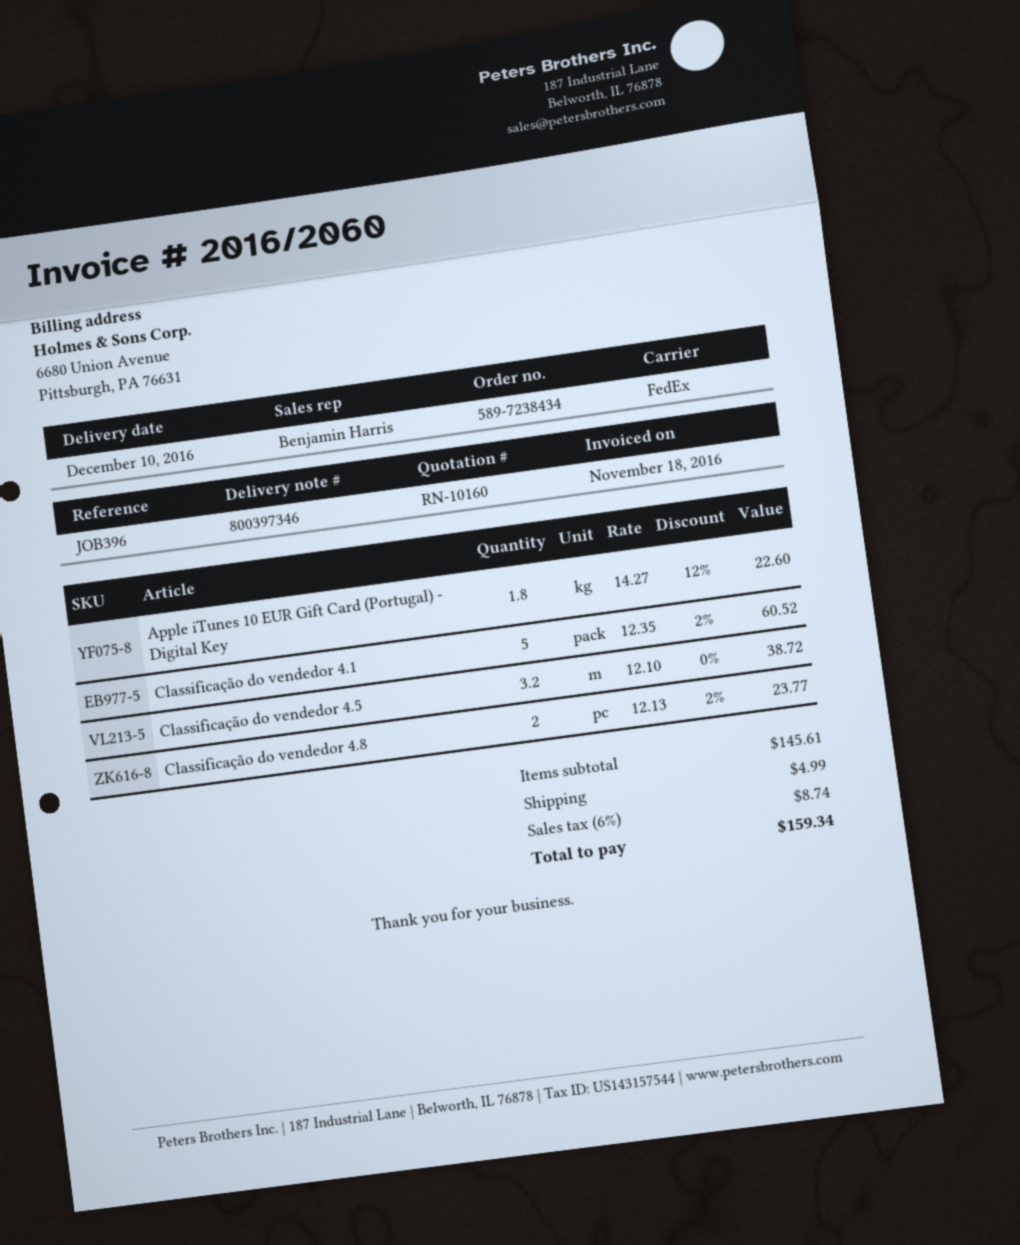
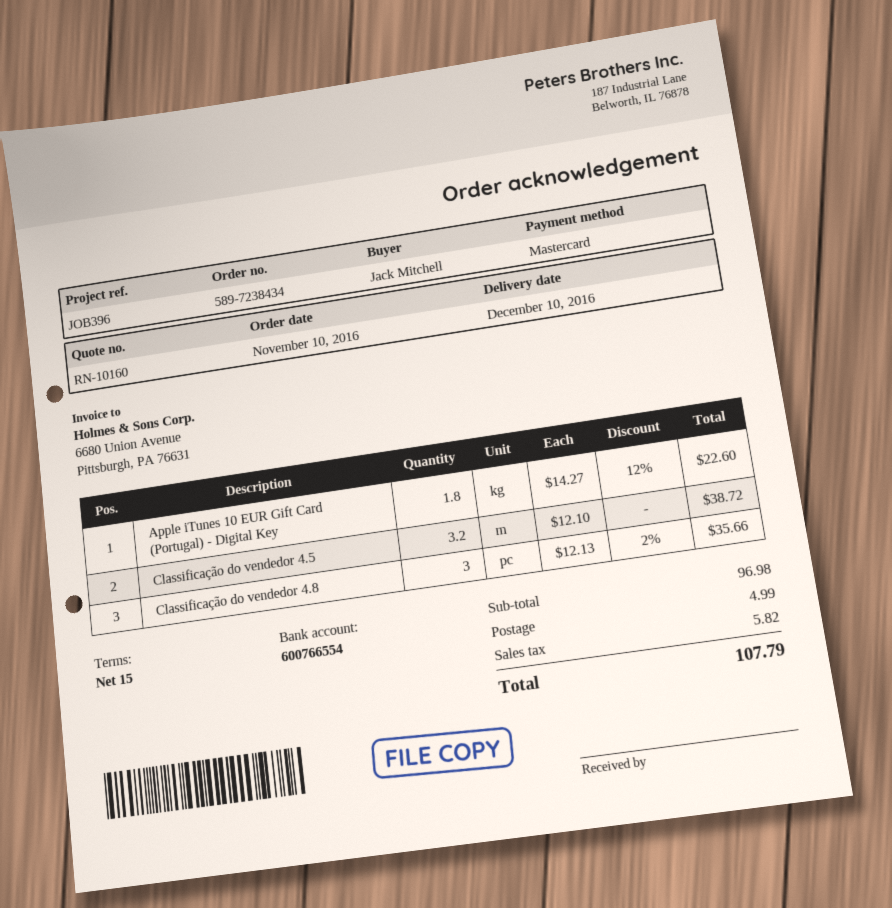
Classificação do vendedor 4.1: 5 x 12.35 - 2% = 60.52 -> none
Classificação do vendedor 4.8: 2 x 12.13 - 2% = 23.77 -> 3 x 12.13 - 2% = 35.66
subtotal: 145.61 -> 96.98
tax: 8.74 -> 5.82
total: 159.34 -> 107.79

